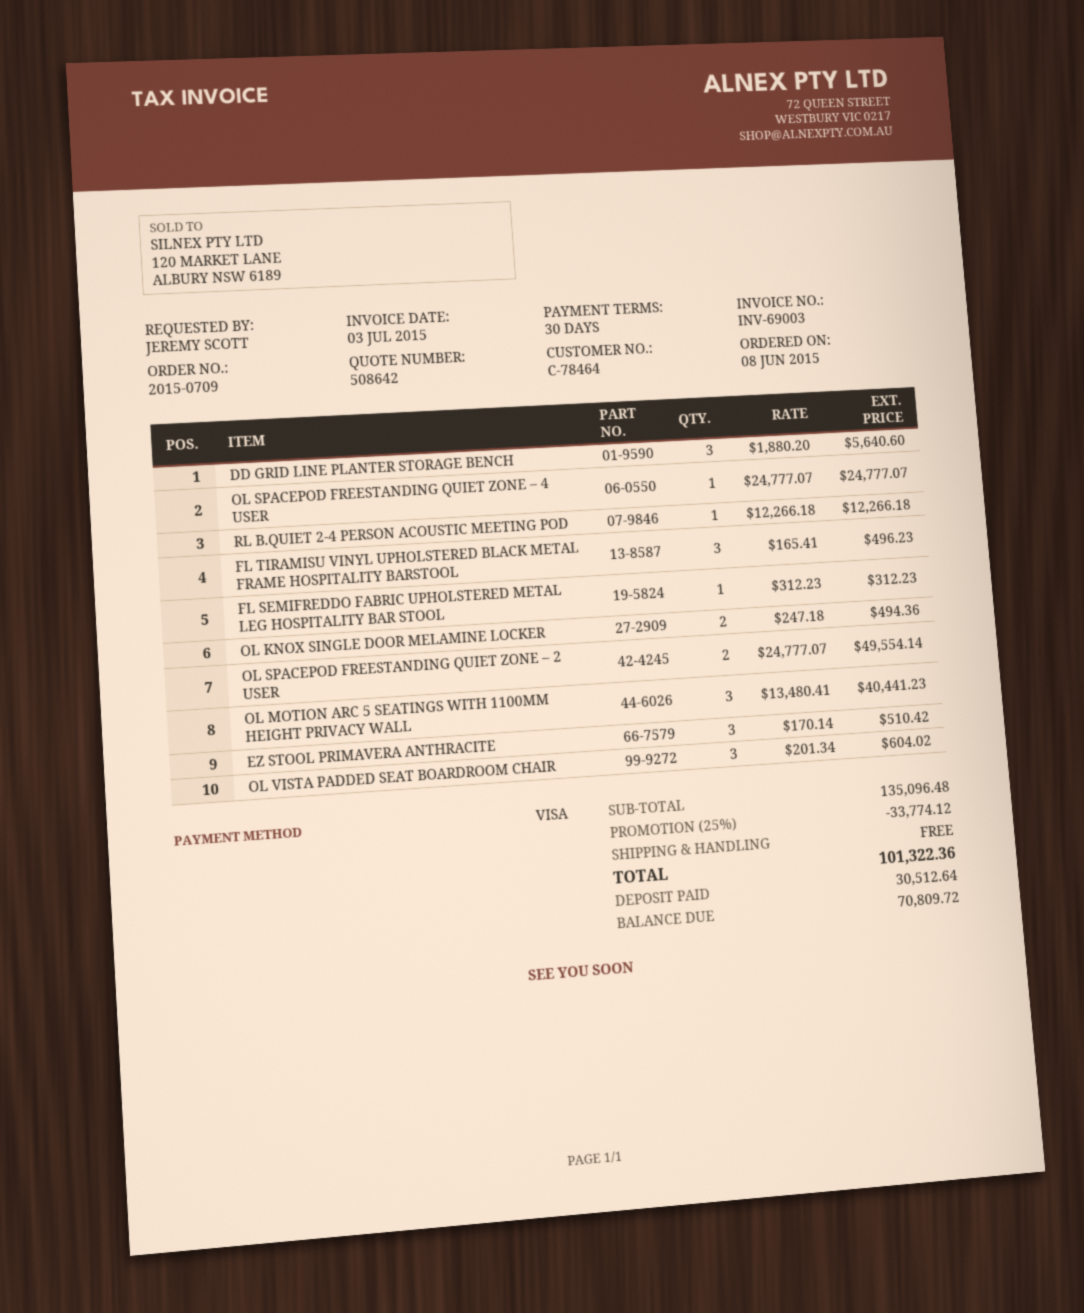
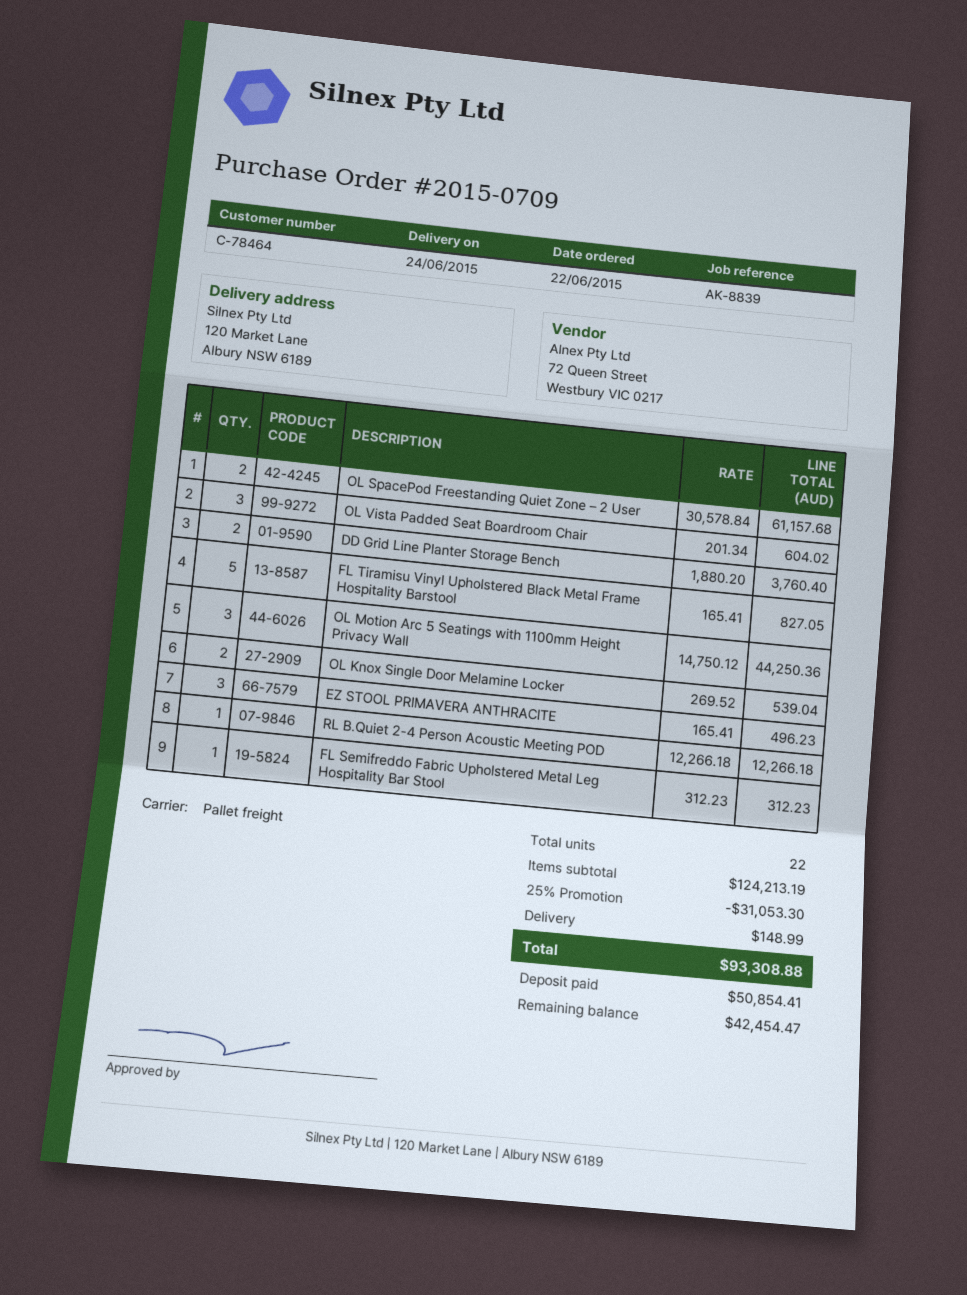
order date: 2015-06-08 -> 2015-06-22
DD GRID LINE PLANTER STORAGE BENCH: 3 x 1880.20 = 5640.60 -> 2 x 1880.20 = 3760.40
OL SPACEPOD FREESTANDING QUIET ZONE – 4 USER: 1 x 24777.07 = 24777.07 -> none
FL TIRAMISU VINYL UPHOLSTERED BLACK METAL FRAME HOSPITALITY BARSTOOL: 3 x 165.41 = 496.23 -> 5 x 165.41 = 827.05
OL KNOX SINGLE DOOR MELAMINE LOCKER: 2 x 247.18 = 494.36 -> 2 x 269.52 = 539.04
OL SPACEPOD FREESTANDING QUIET ZONE – 2 USER: 2 x 24777.07 = 49554.14 -> 2 x 30578.84 = 61157.68
OL MOTION ARC 5 SEATINGS WITH 1100MM HEIGHT PRIVACY WALL: 3 x 13480.41 = 40441.23 -> 3 x 14750.12 = 44250.36
EZ STOOL PRIMAVERA ANTHRACITE: 3 x 170.14 = 510.42 -> 3 x 165.41 = 496.23
subtotal: 135096.48 -> 124213.19
discount: 25% = 33774.12 -> 25% = 31053.30
shipping: 0.00 -> 148.99
total: 101322.36 -> 93308.88
deposit: 30512.64 -> 50854.41
balance: 70809.72 -> 42454.47

